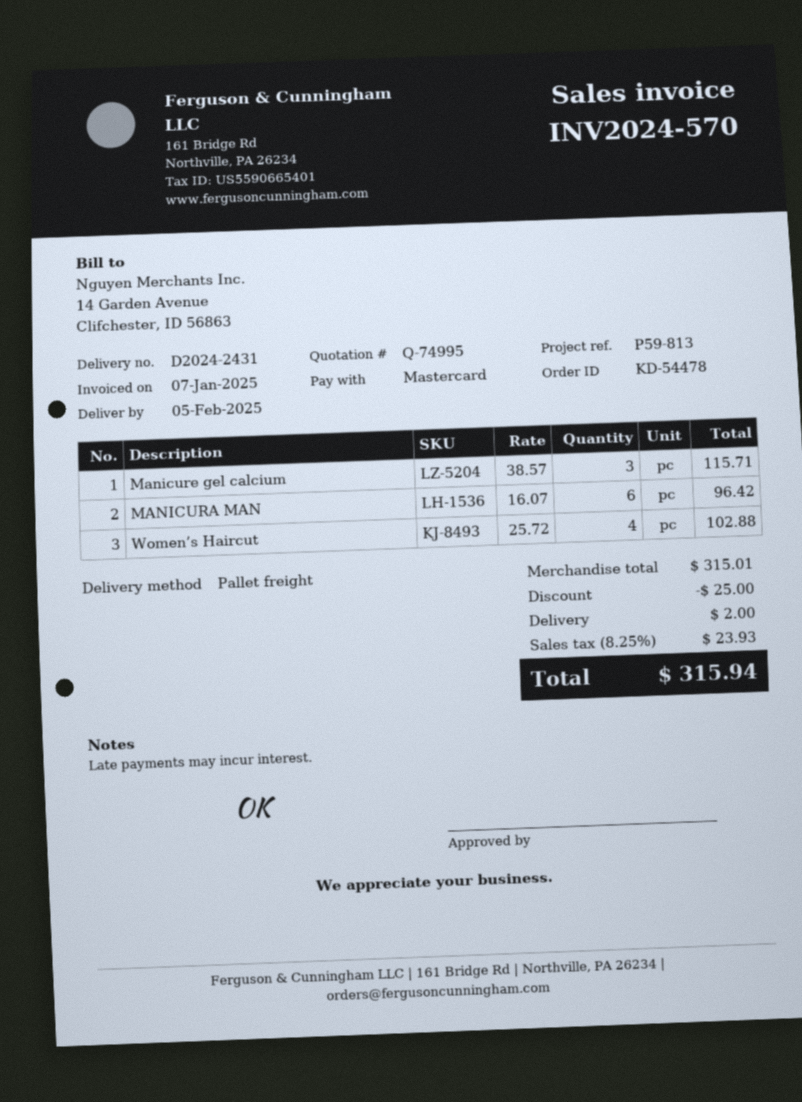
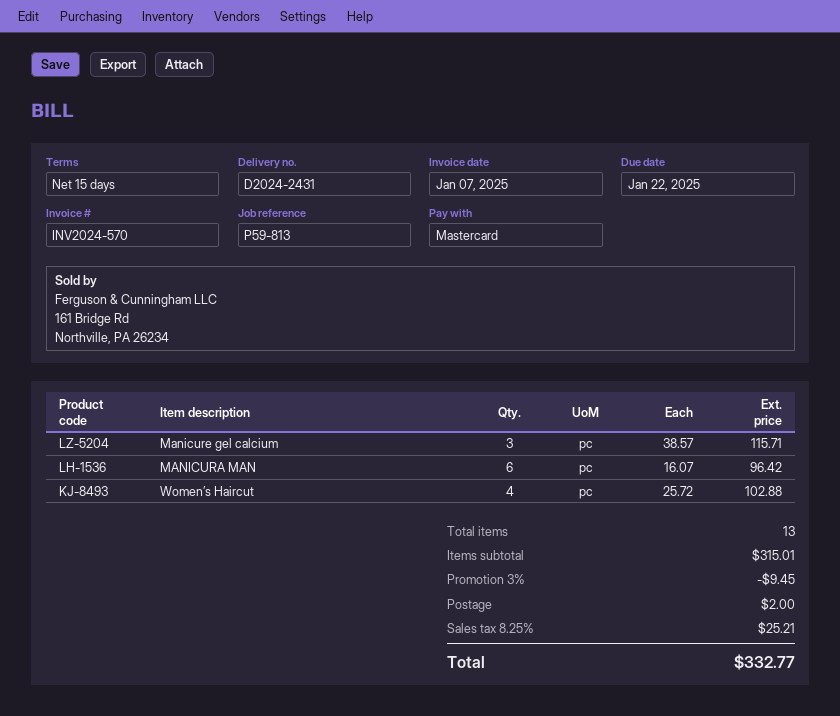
discount: 25.00 -> 9.45
tax: 8.25% = 23.93 -> 8.25% = 25.21
total: 315.94 -> 332.77

